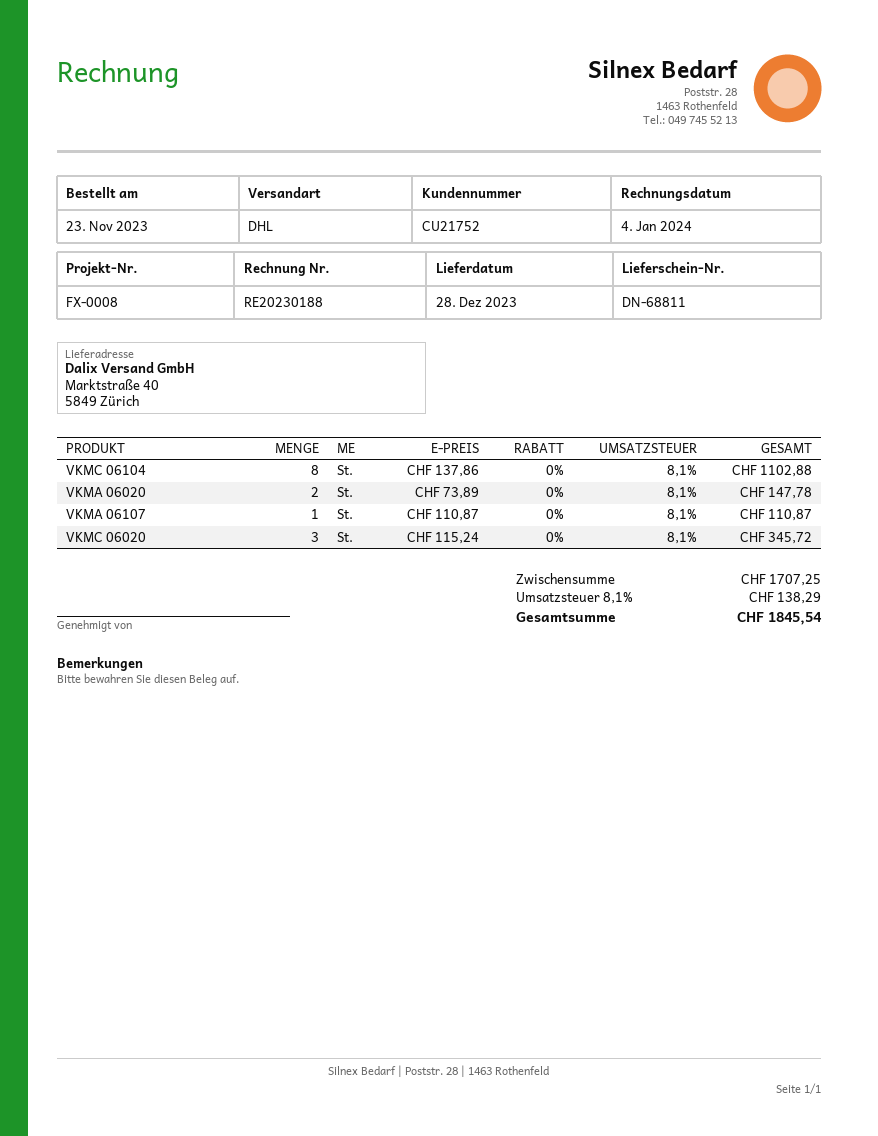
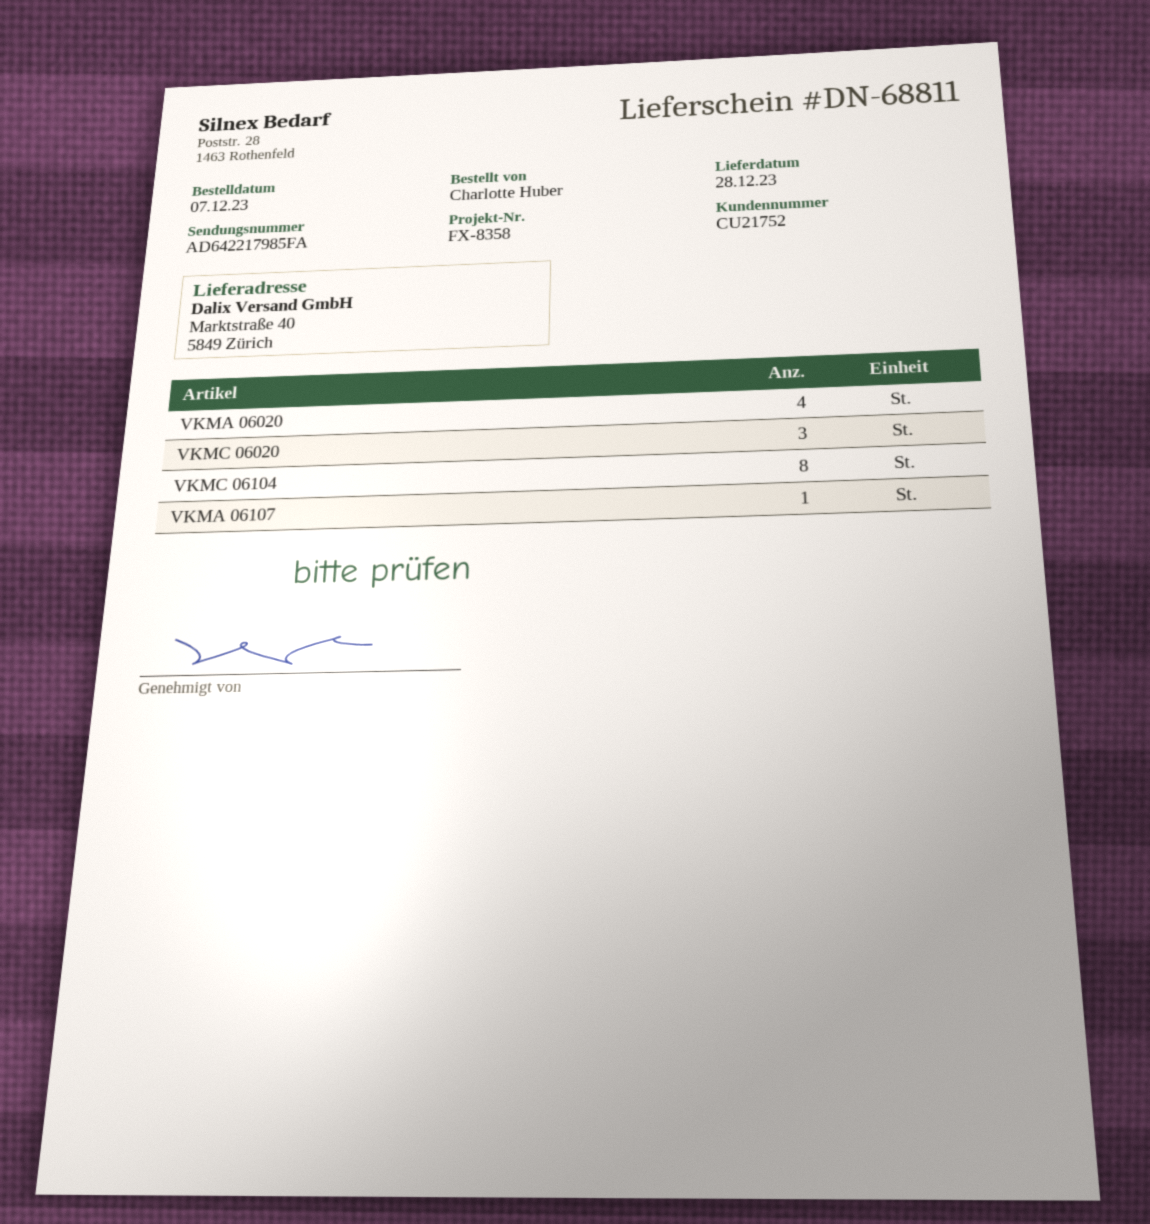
order date: 2023-11-23 -> 2023-12-07
reference: FX-0008 -> FX-8358
VKMA 06020: 2 -> 4

